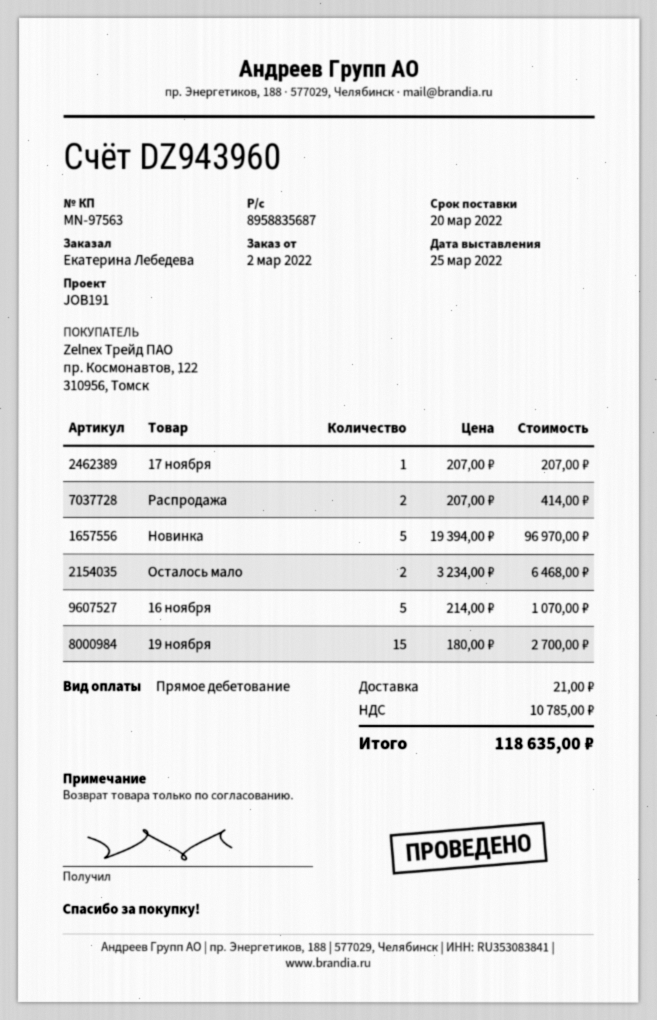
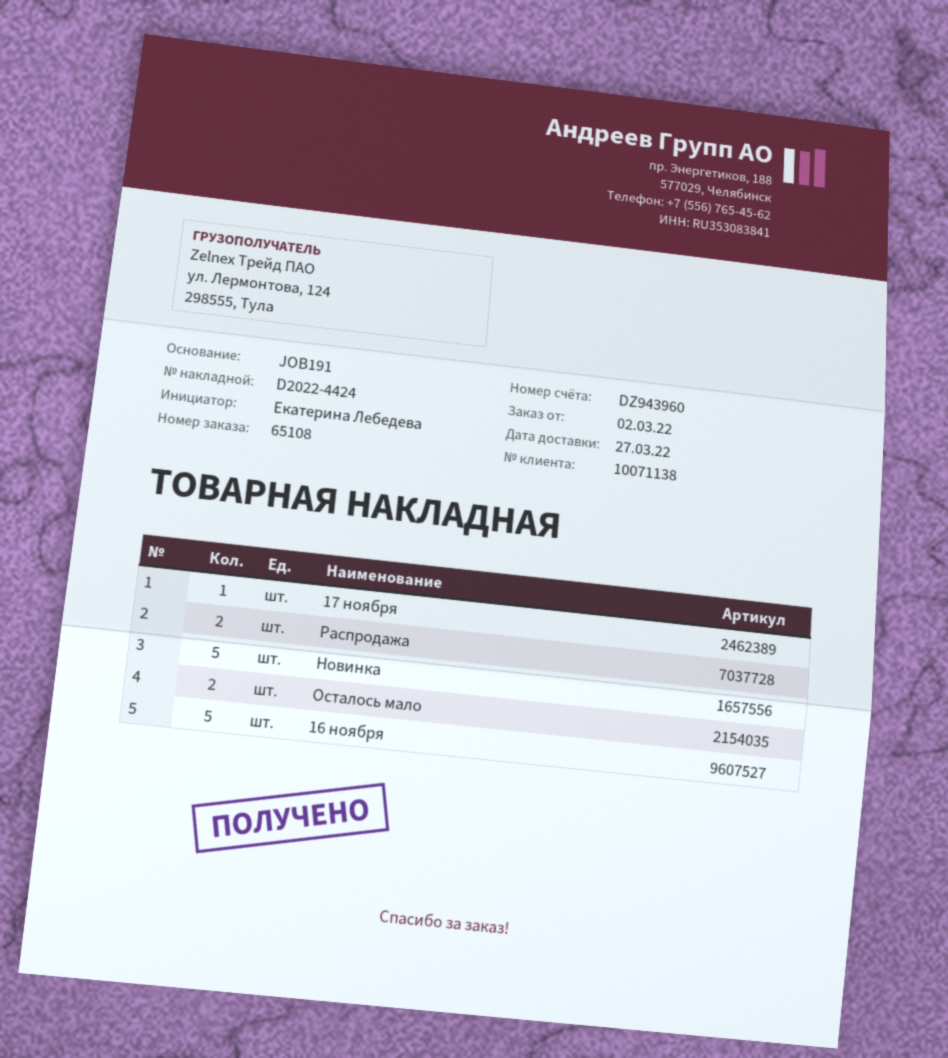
delivery date: 2022-03-20 -> 2022-03-27
19 ноября: 15 -> none

